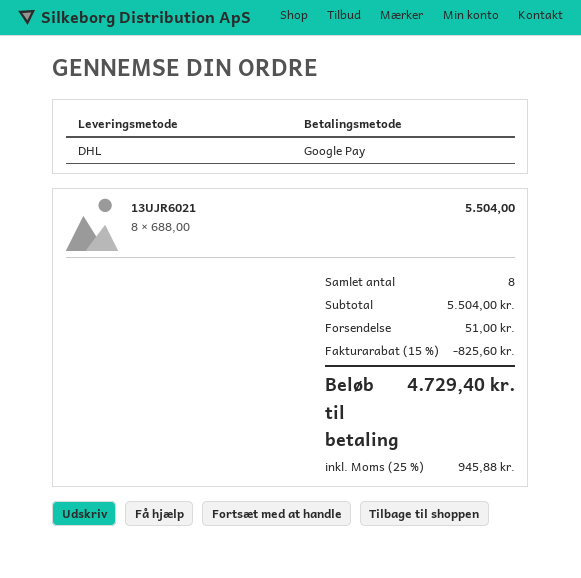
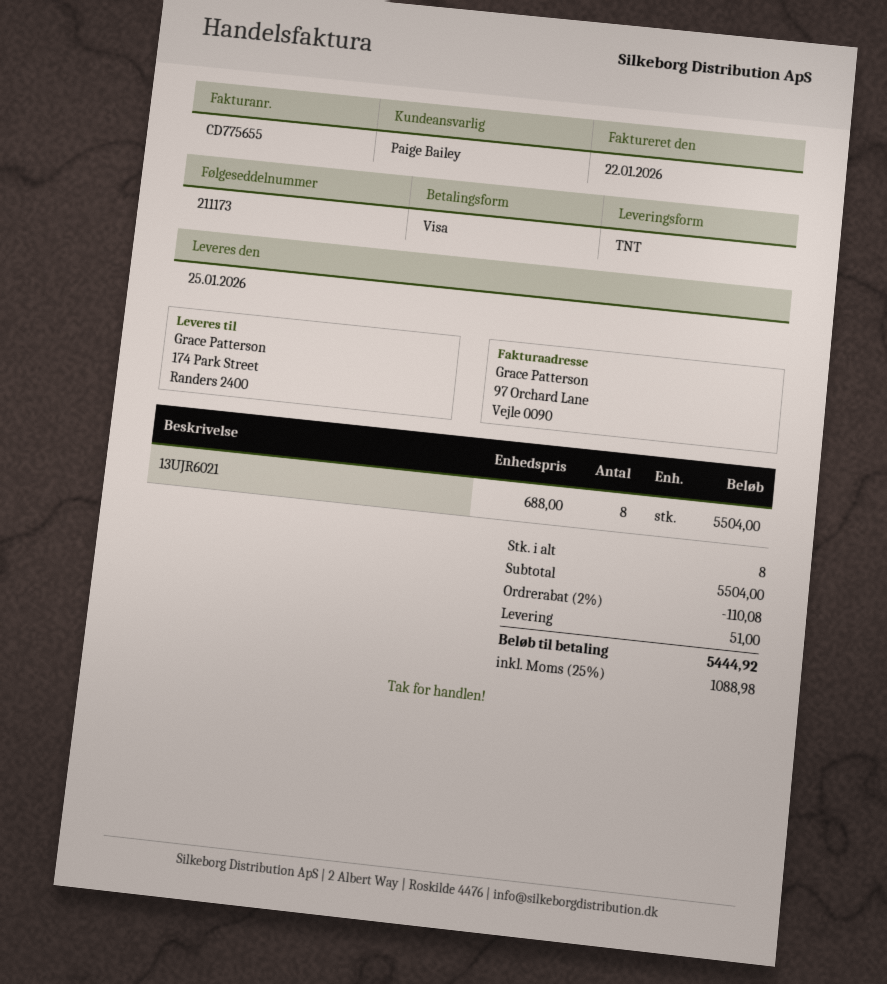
payment method: Google Pay -> Visa
shipping method: DHL -> TNT
discount: 15% = 825.60 -> 2% = 110.08
tax: 25% = 945.88 -> 25% = 1088.98
total: 4729.40 -> 5444.92

